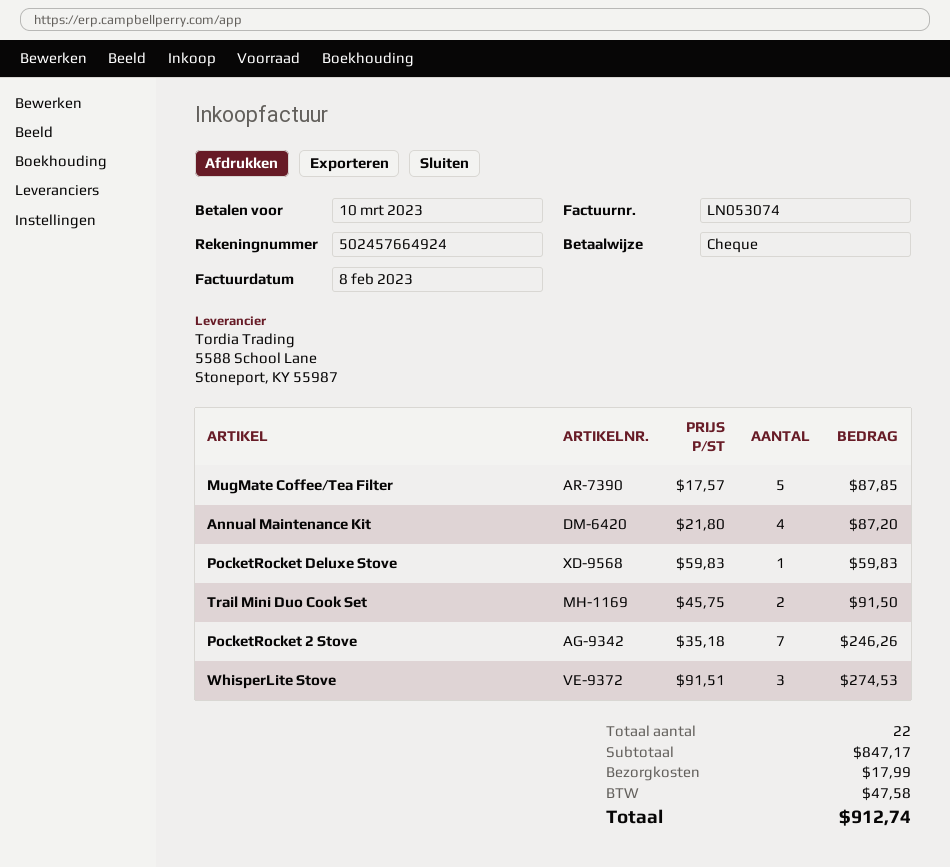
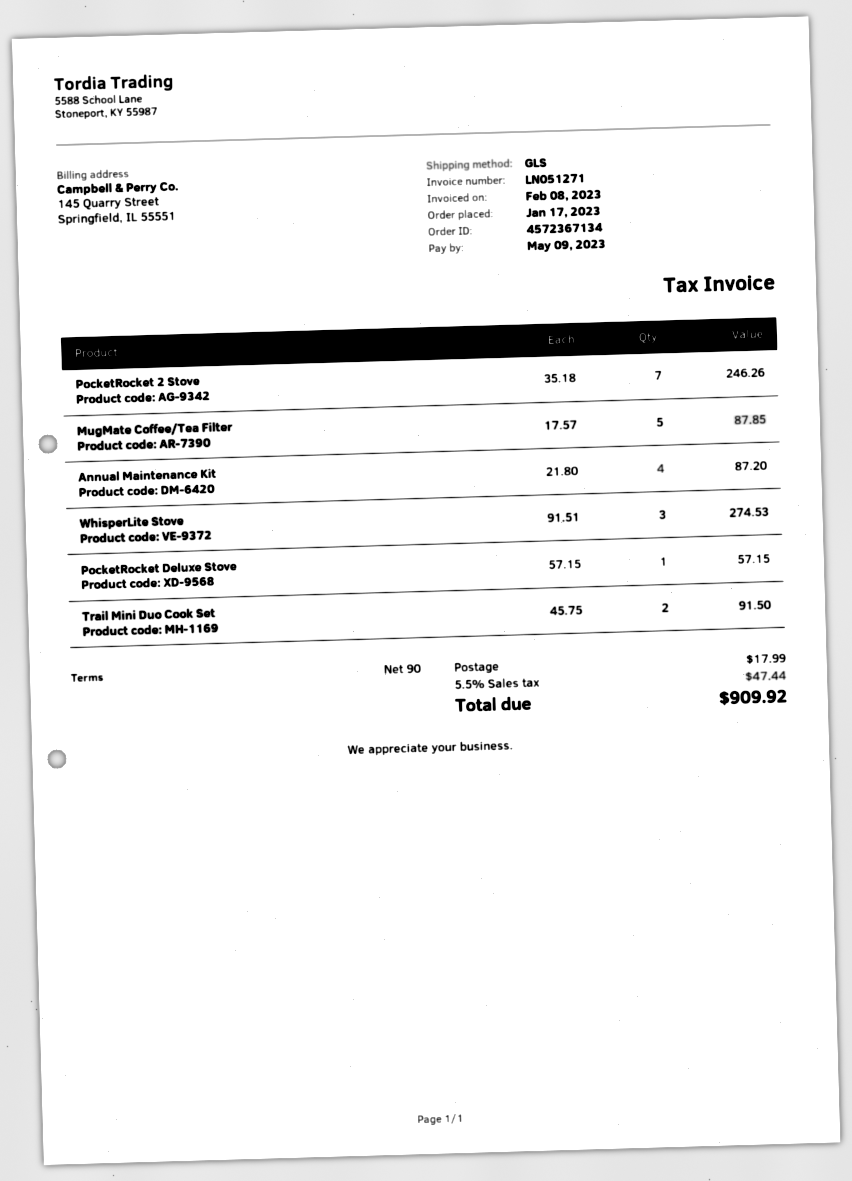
invoice number: LN053074 -> LN051271
due date: 2023-03-10 -> 2023-05-09
PocketRocket Deluxe Stove: 1 x 59.83 = 59.83 -> 1 x 57.15 = 57.15
tax: 47.58 -> 47.44
total: 912.74 -> 909.92

